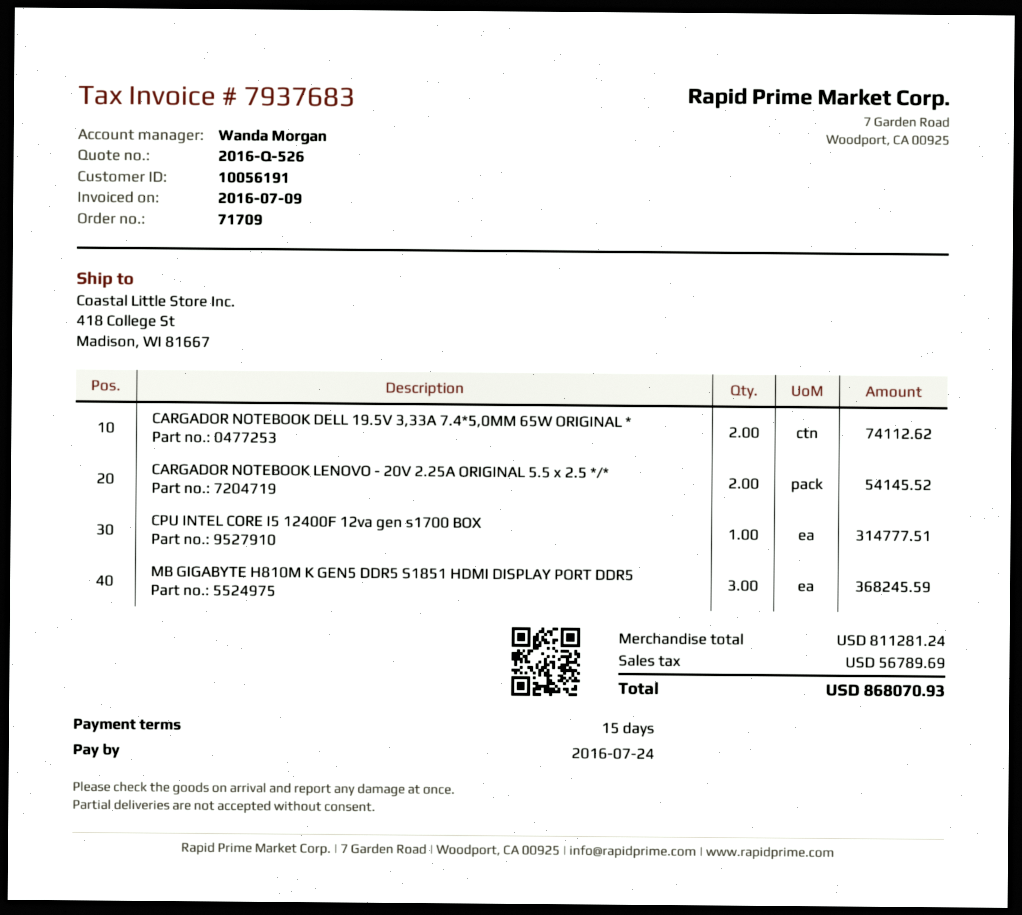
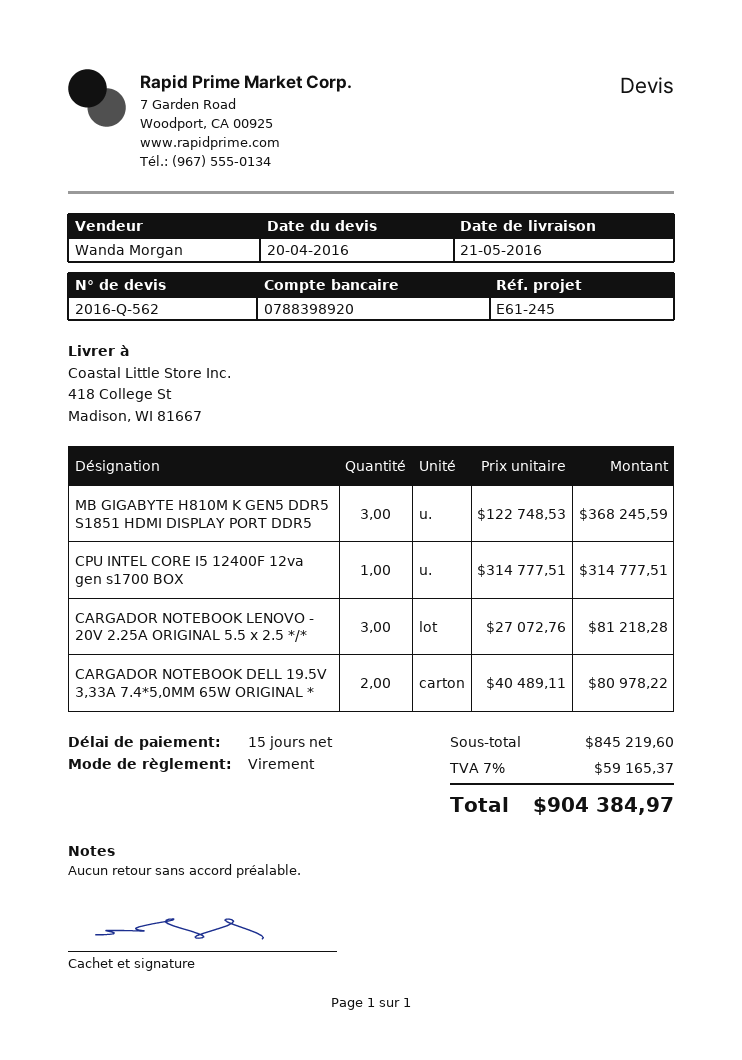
quote number: 2016-Q-526 -> 2016-Q-562
CARGADOR NOTEBOOK DELL 19.5V 3,33A 7.4*5,0MM 65W ORIGINAL *: 2 for 74112.62 -> 2 for 80978.22
CARGADOR NOTEBOOK LENOVO - 20V 2.25A ORIGINAL 5.5 x 2.5 */*: 2 for 54145.52 -> 3 for 81218.28
subtotal: 811281.24 -> 845219.60
tax: 56789.69 -> 59165.37
total: 868070.93 -> 904384.97

